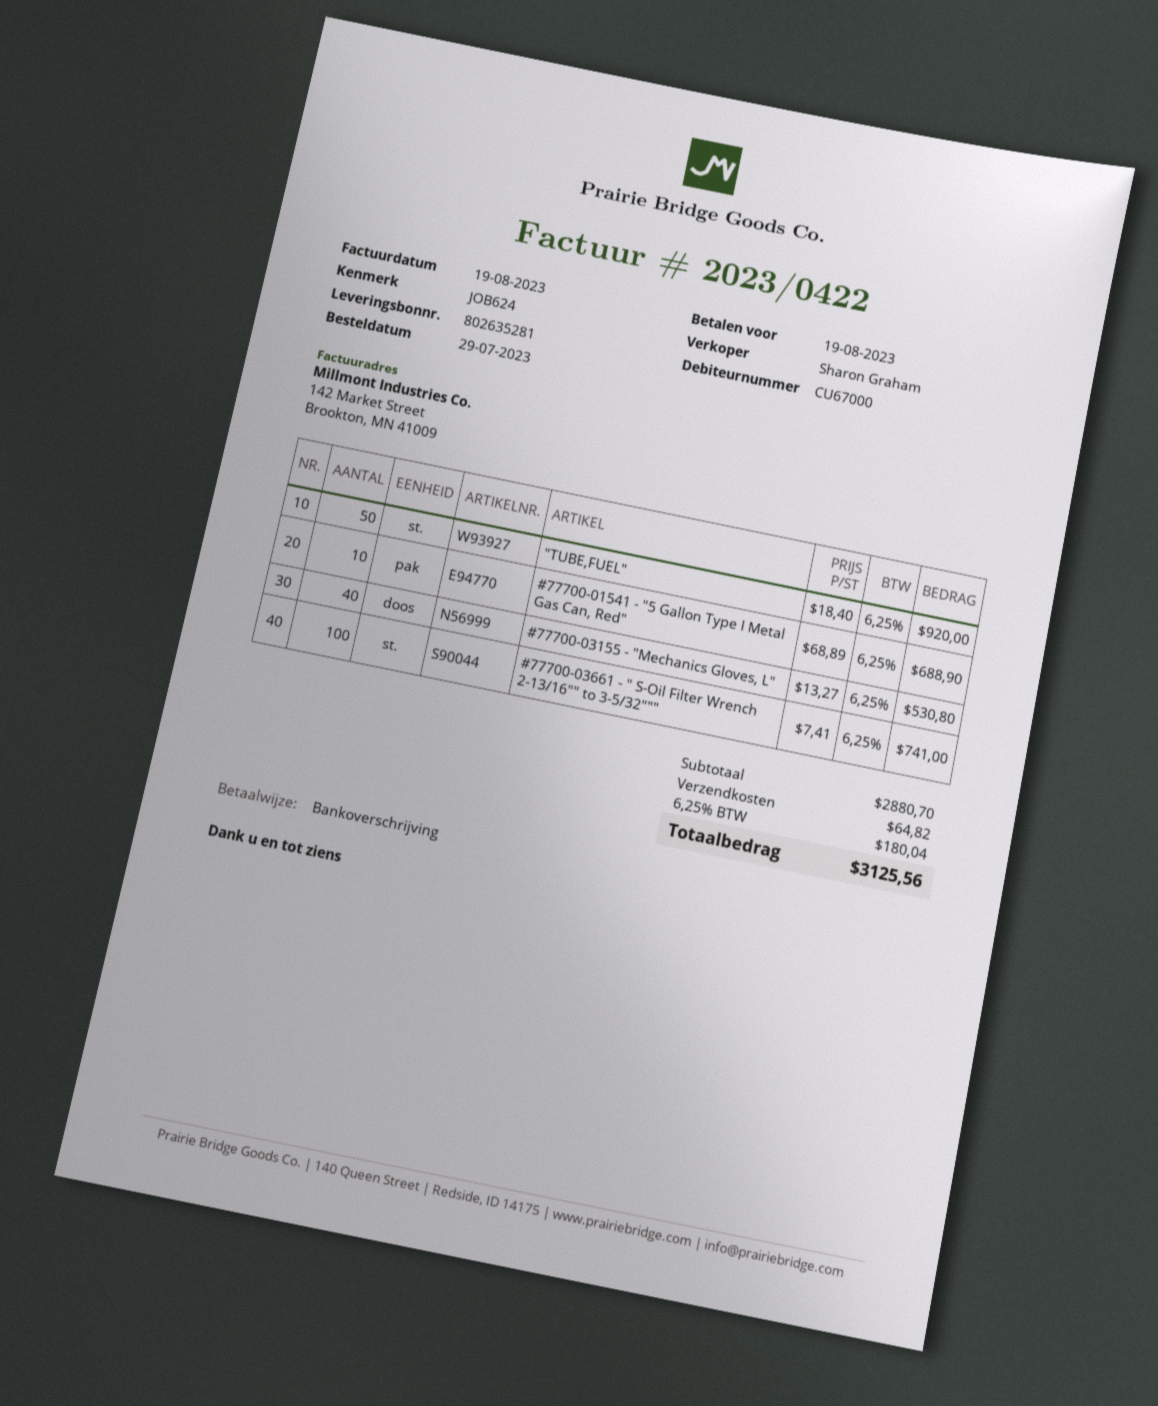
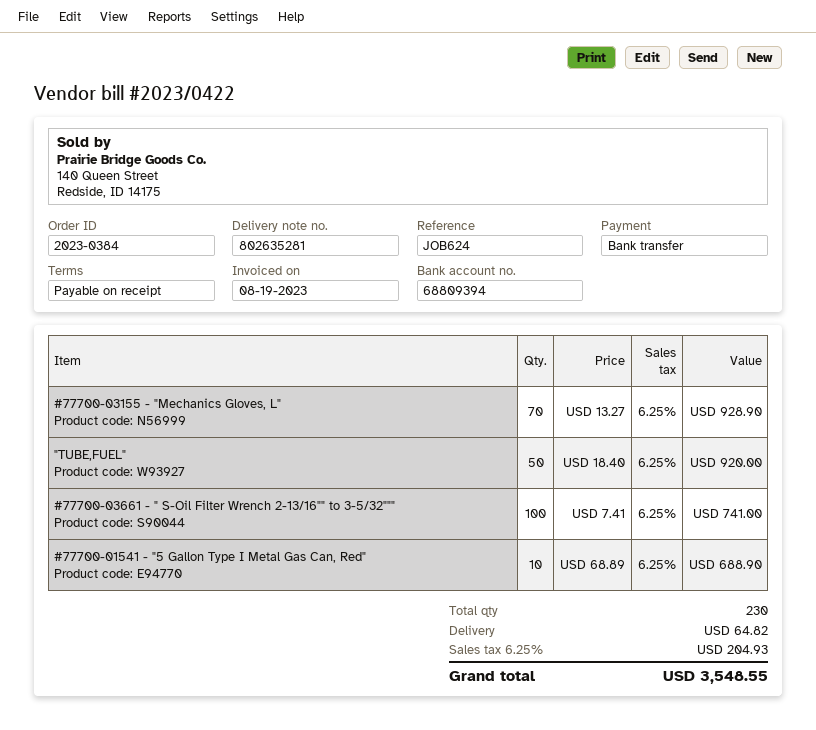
#77700-03155 - "Mechanics Gloves, L": 40 x 13.27 = 530.80 -> 70 x 13.27 = 928.90
tax: 6.25% = 180.04 -> 6.25% = 204.93
total: 3125.56 -> 3548.55

